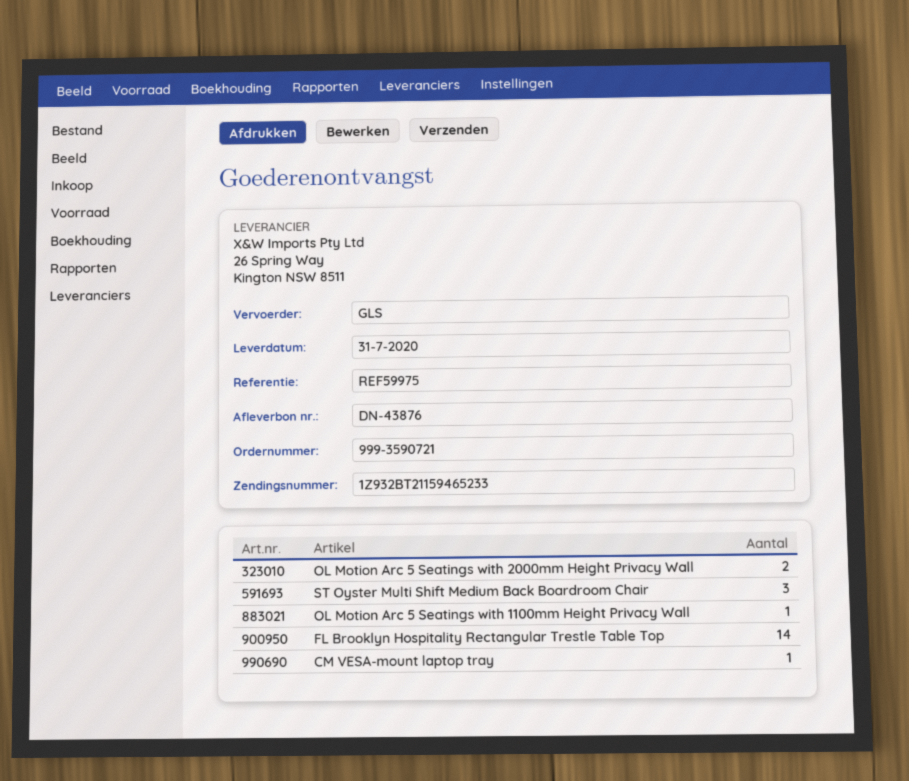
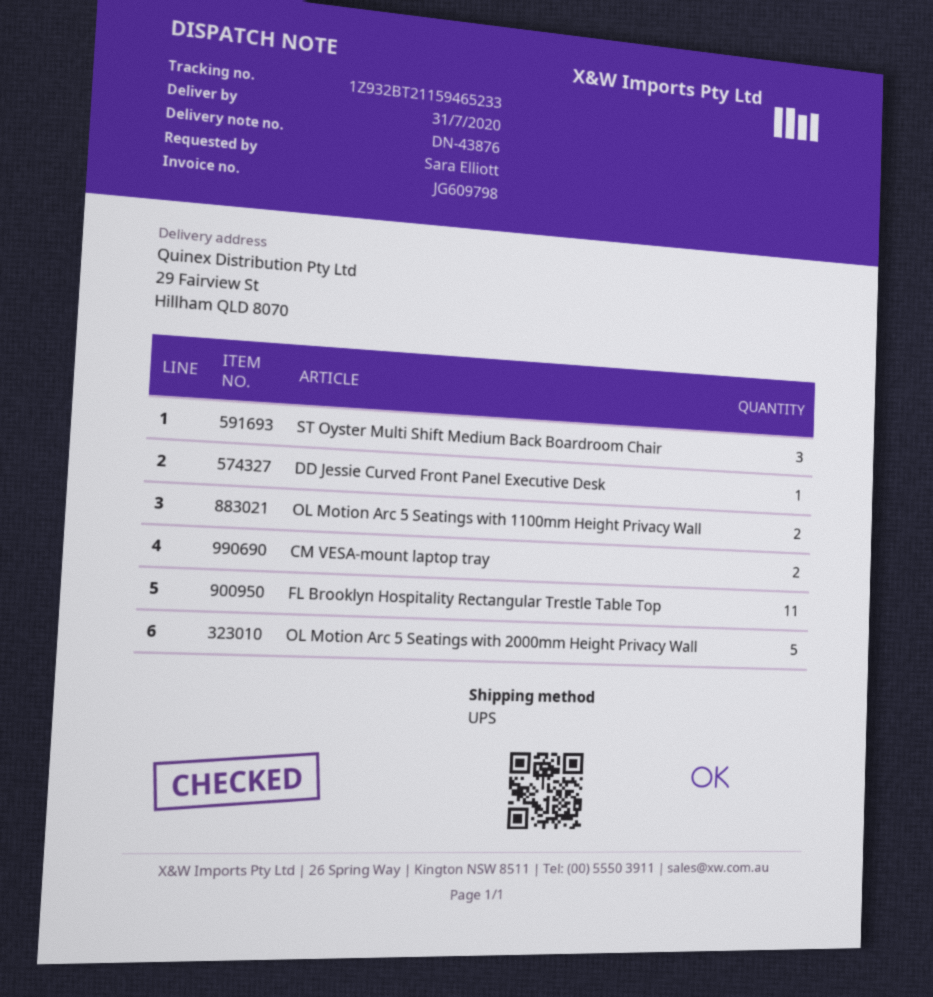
shipping method: GLS -> UPS
OL Motion Arc 5 Seatings with 2000mm Height Privacy Wall: 2 -> 5
OL Motion Arc 5 Seatings with 1100mm Height Privacy Wall: 1 -> 2
FL Brooklyn Hospitality Rectangular Trestle Table Top: 14 -> 11
CM VESA-mount laptop tray: 1 -> 2
DD Jessie Curved Front Panel Executive Desk: none -> 1

